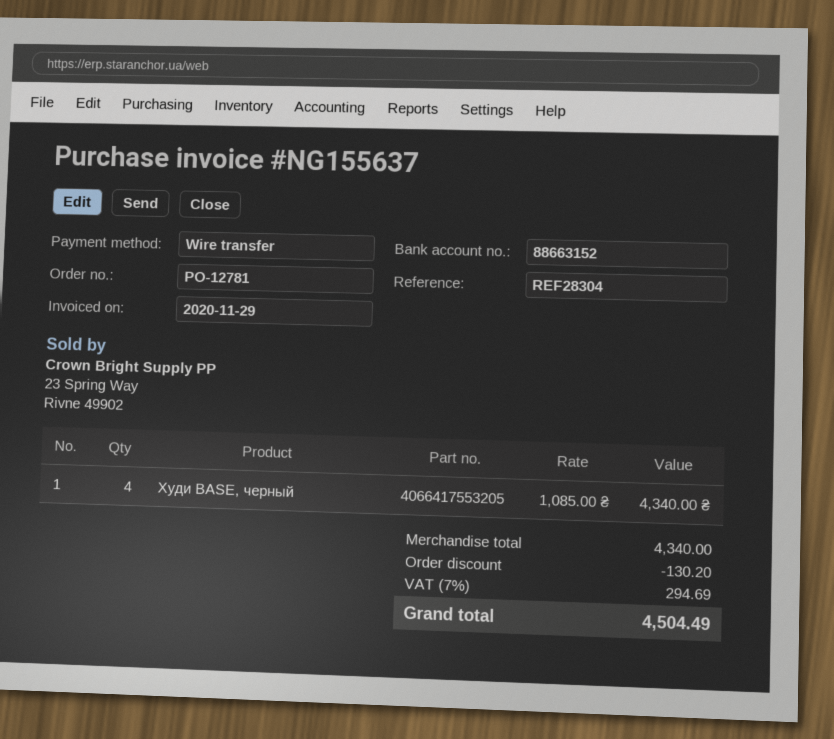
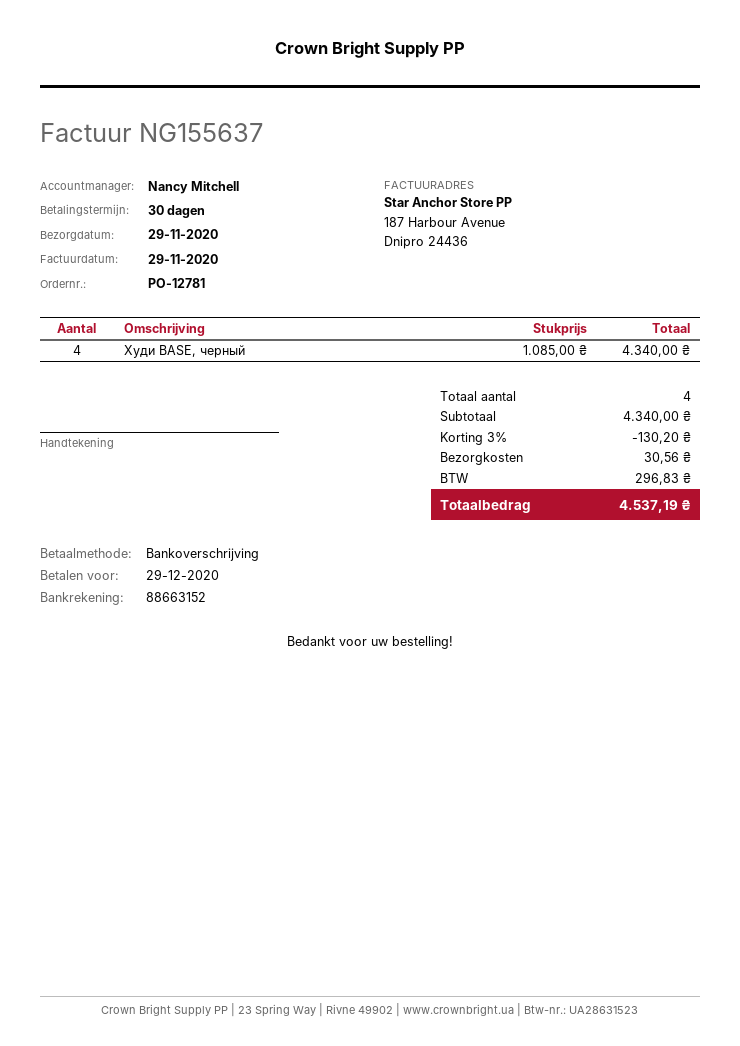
shipping: none -> 30.56
tax: 294.69 -> 296.83
total: 4504.49 -> 4537.19

